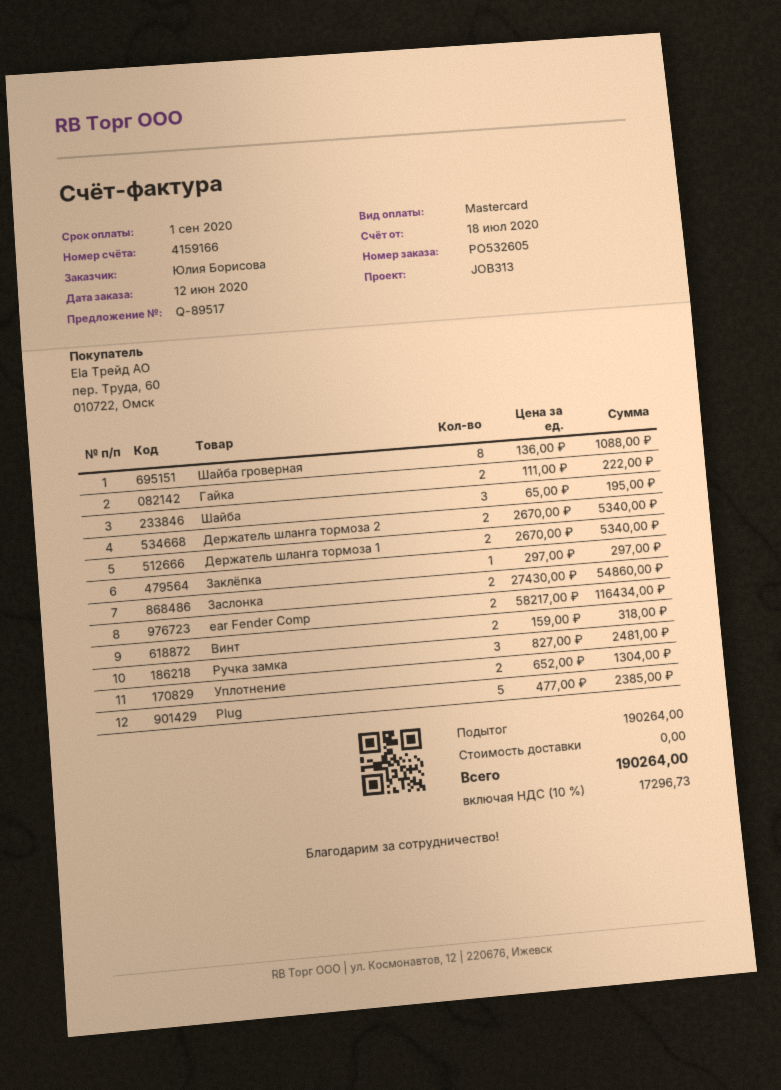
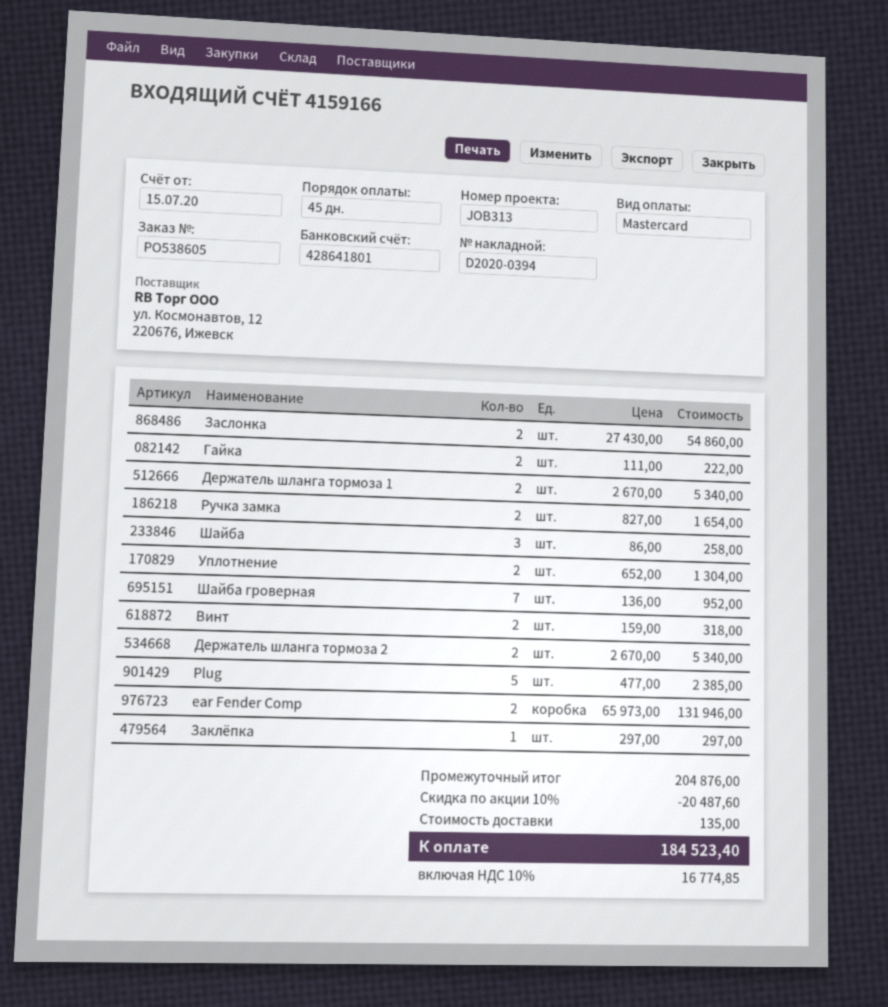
order number: PO532605 -> PO538605
invoice date: 2020-07-18 -> 2020-07-15
Шайба гроверная: 8 x 136.00 = 1088.00 -> 7 x 136.00 = 952.00
Шайба: 3 x 65.00 = 195.00 -> 3 x 86.00 = 258.00
ear Fender Comp: 2 x 58217.00 = 116434.00 -> 2 x 65973.00 = 131946.00
Ручка замка: 3 x 827.00 = 2481.00 -> 2 x 827.00 = 1654.00
subtotal: 190264.00 -> 204876.00
discount: none -> 10% = 20487.60
shipping: 0.00 -> 135.00
tax: 10% = 17296.73 -> 10% = 16774.85
total: 190264.00 -> 184523.40

